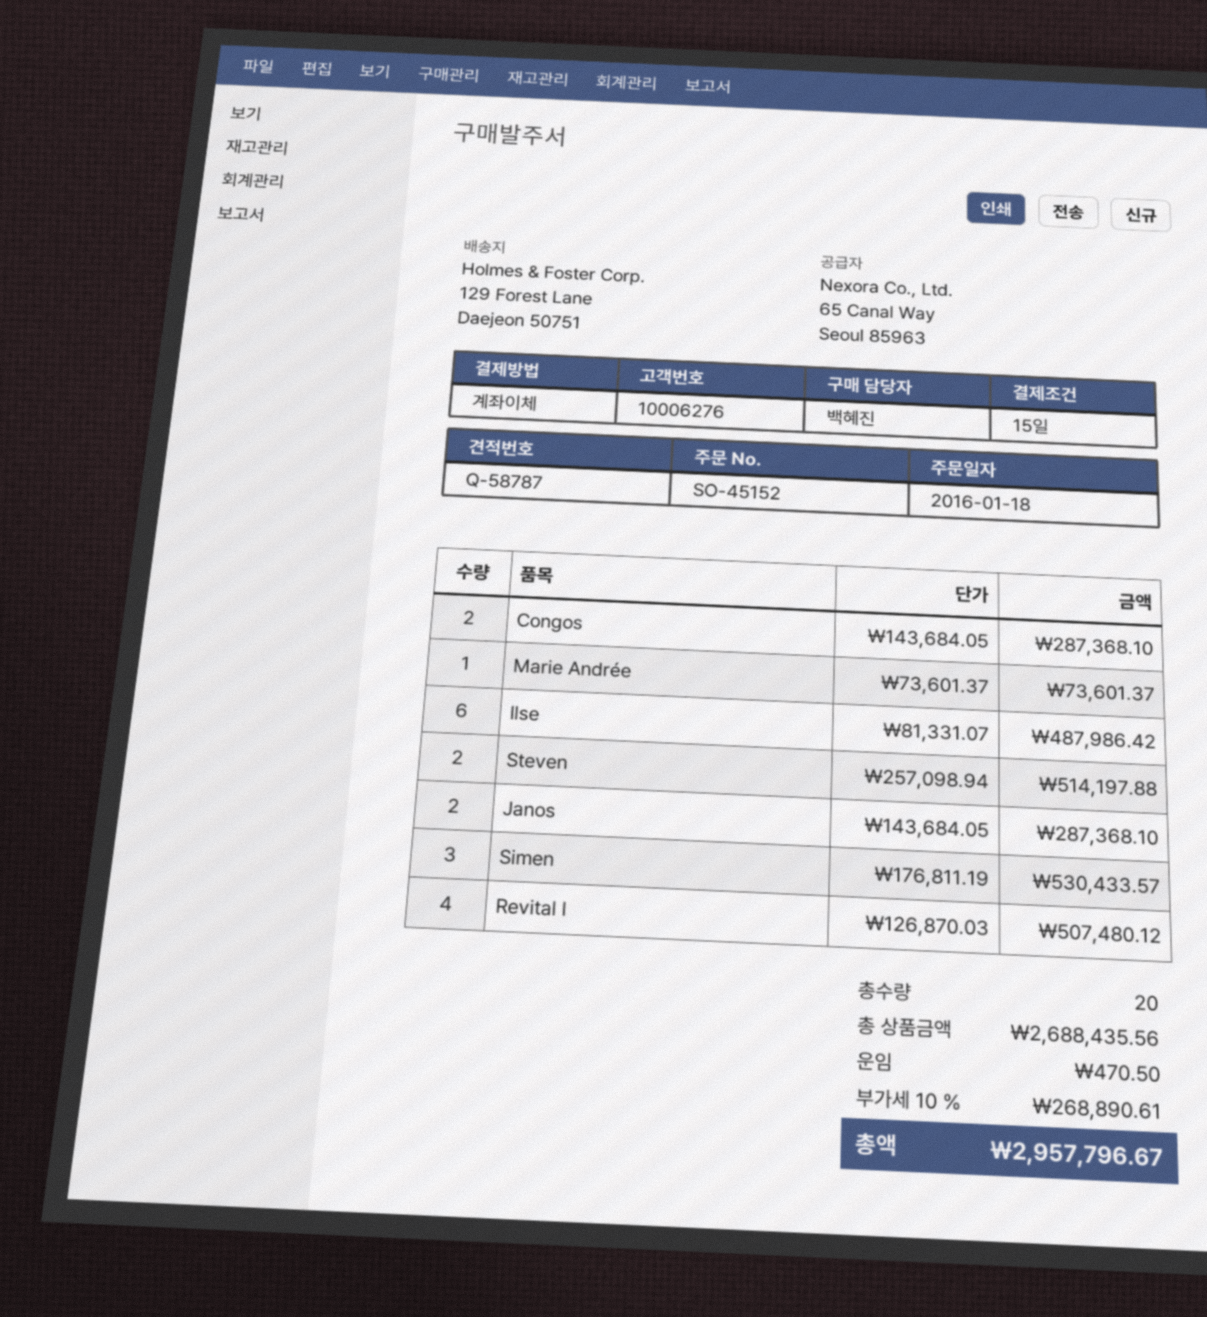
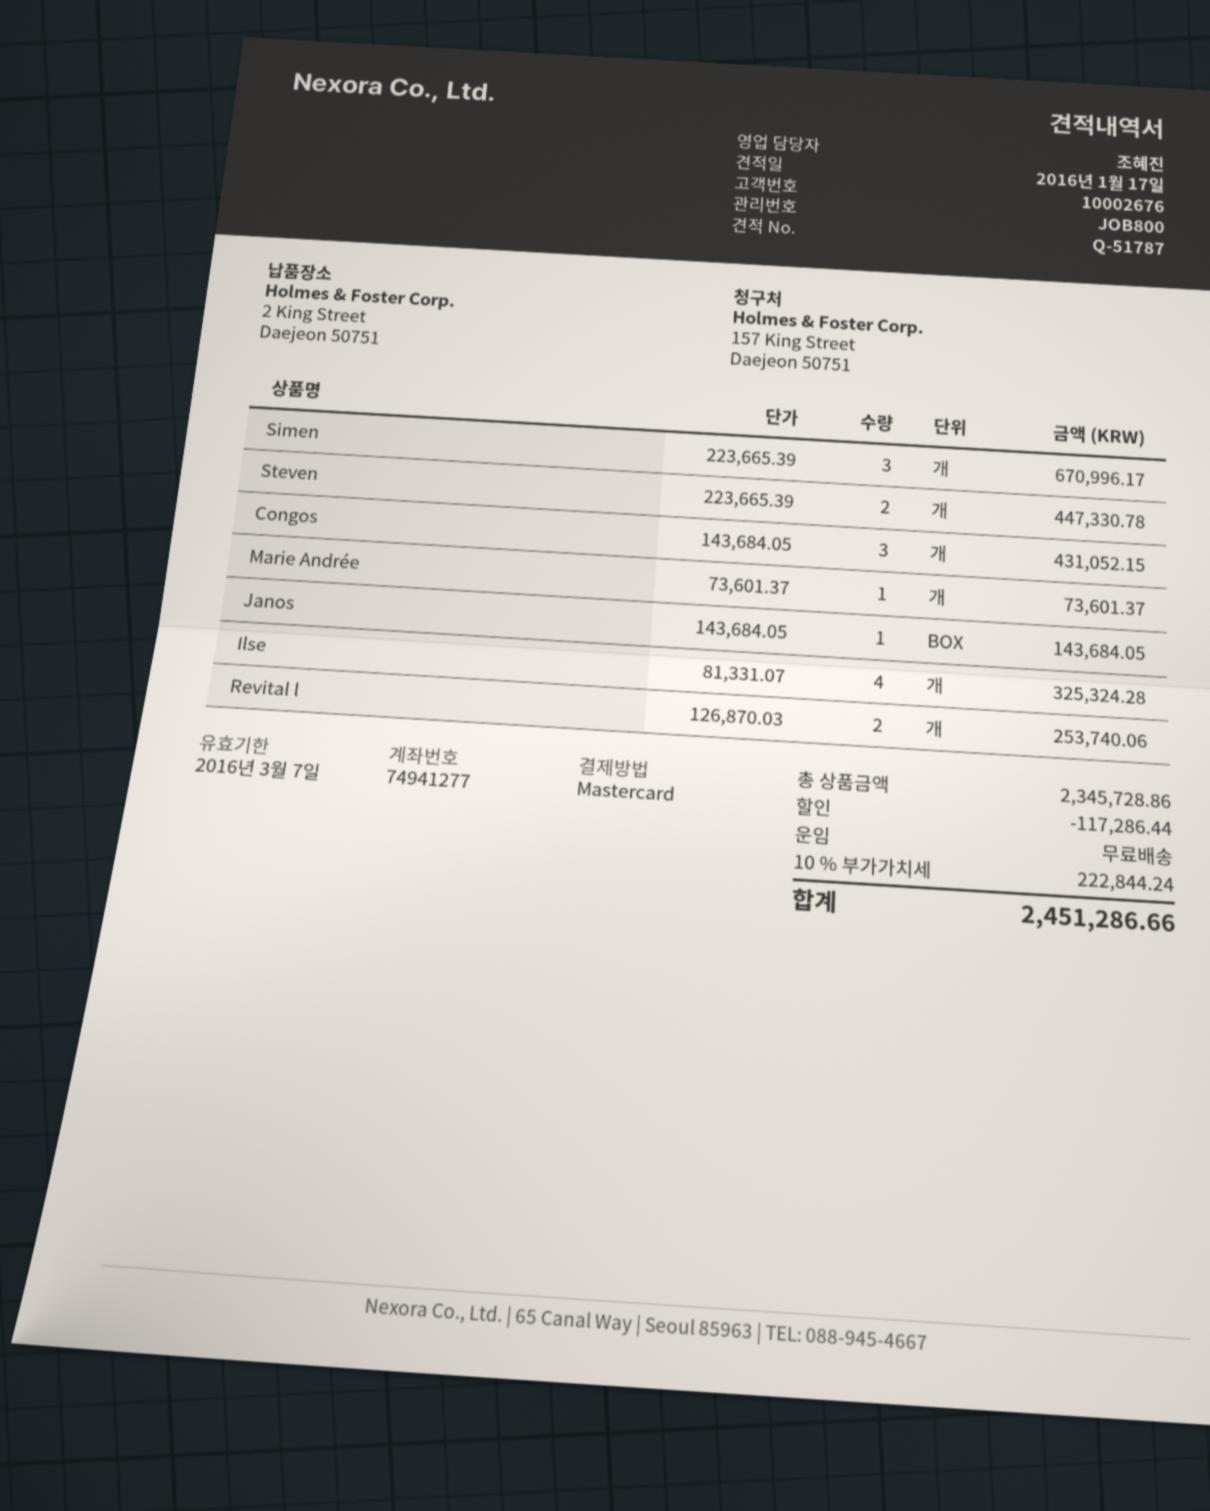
quote number: Q-58787 -> Q-51787
customer number: 10006276 -> 10002676
payment method: bank transfer -> Mastercard
ship to: 129 Forest Lane, Daejeon 50751 -> 2 King Street, Daejeon 50751
Congos: 2 x 143684.05 = 287368.10 -> 3 x 143684.05 = 431052.15
Ilse: 6 x 81331.07 = 487986.42 -> 4 x 81331.07 = 325324.28
Steven: 2 x 257098.94 = 514197.88 -> 2 x 223665.39 = 447330.78
Janos: 2 x 143684.05 = 287368.10 -> 1 x 143684.05 = 143684.05
Simen: 3 x 176811.19 = 530433.57 -> 3 x 223665.39 = 670996.17
Revital l: 4 x 126870.03 = 507480.12 -> 2 x 126870.03 = 253740.06
subtotal: 2688435.56 -> 2345728.86
discount: none -> 117286.44
shipping: 470.50 -> 0.00
tax: 10% = 268890.61 -> 10% = 222844.24
total: 2957796.67 -> 2451286.66

